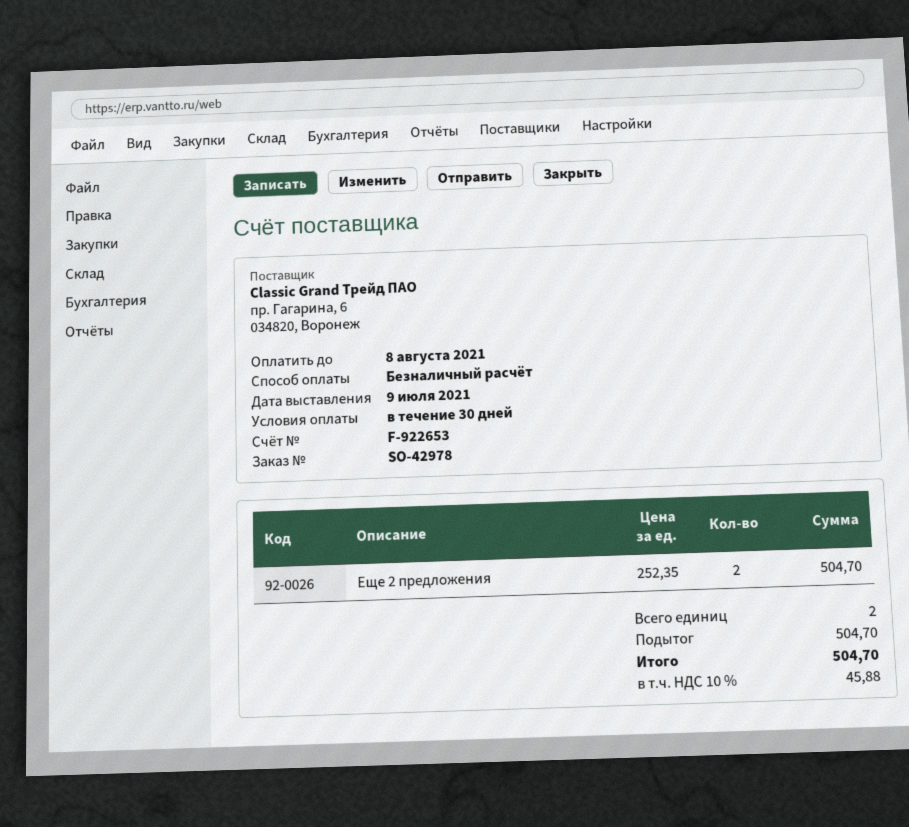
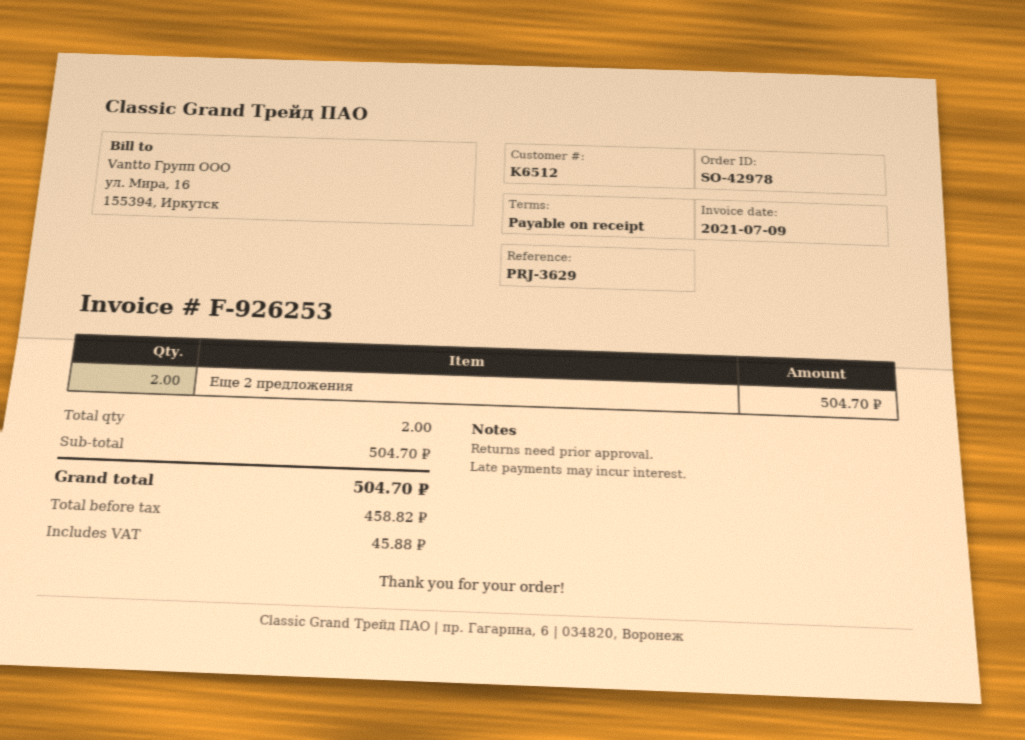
invoice number: F-922653 -> F-926253
payment terms: 30 days -> on receipt

